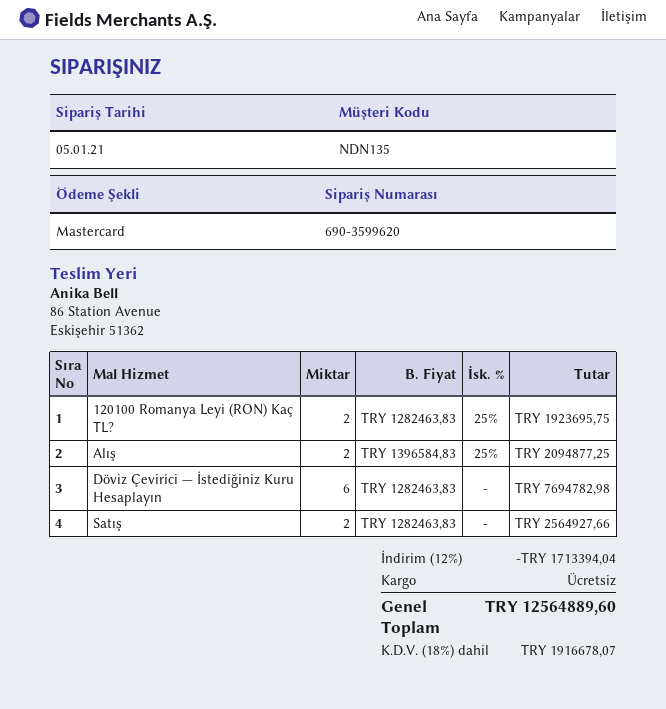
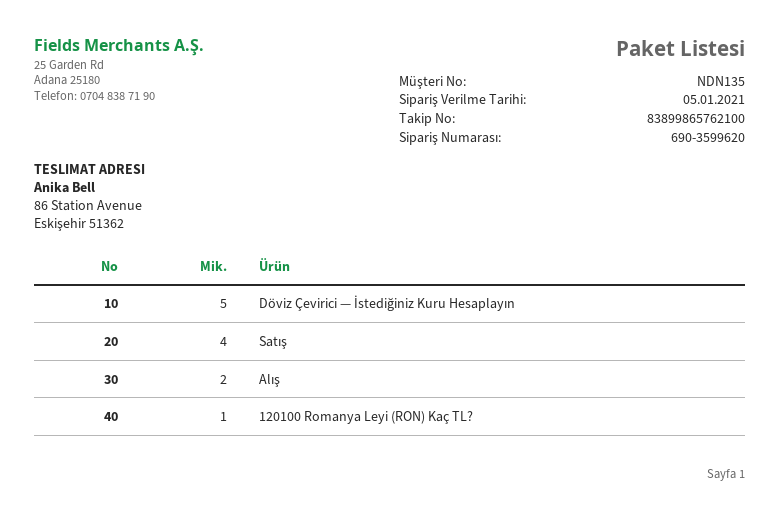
120100 Romanya Leyi (RON) Kaç TL?: 2 -> 1
Döviz Çevirici — İstediğiniz Kuru Hesaplayın: 6 -> 5
Satış: 2 -> 4

